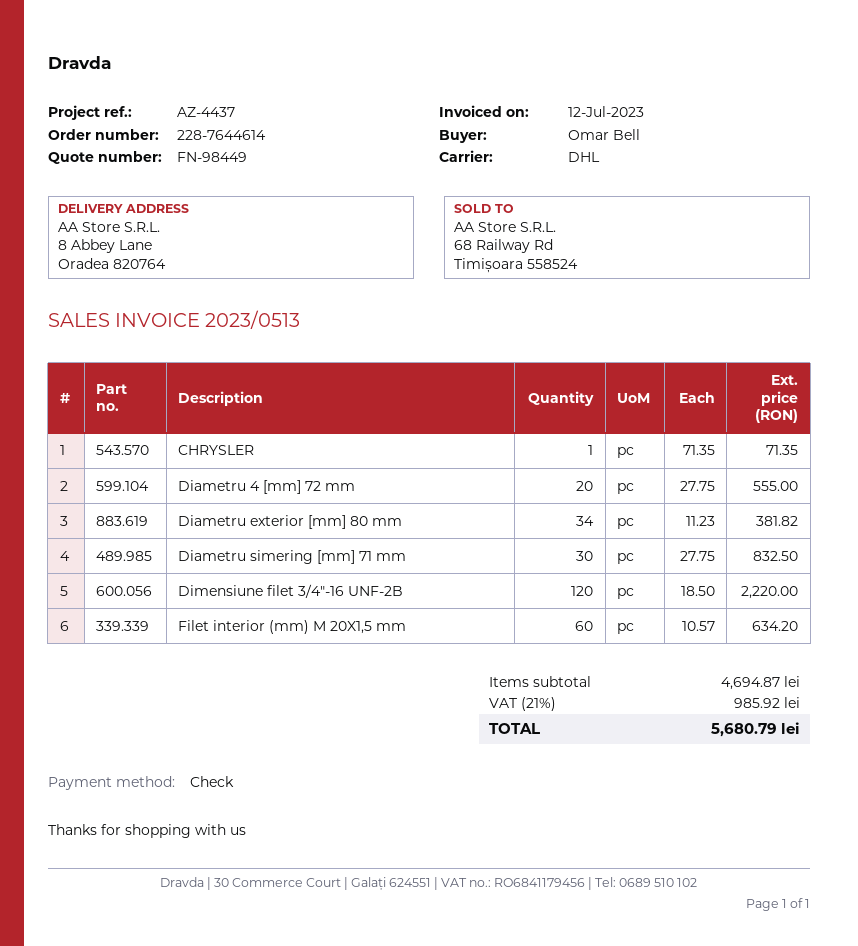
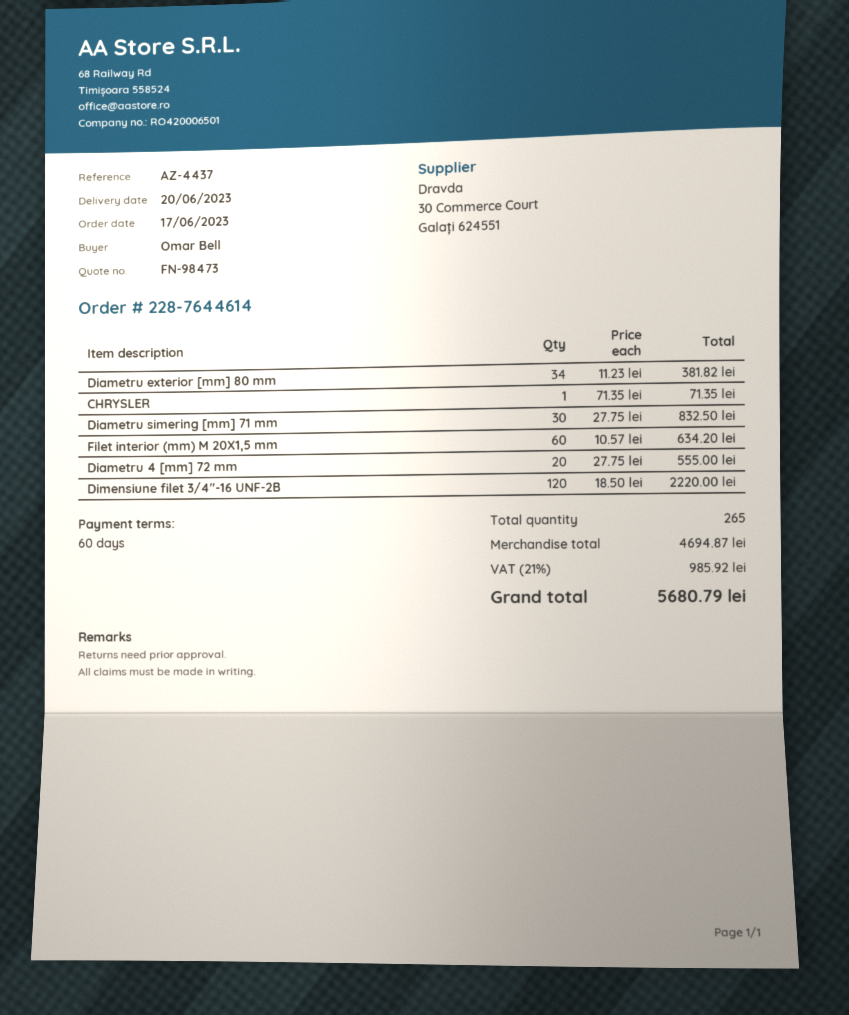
quote number: FN-98449 -> FN-98473

